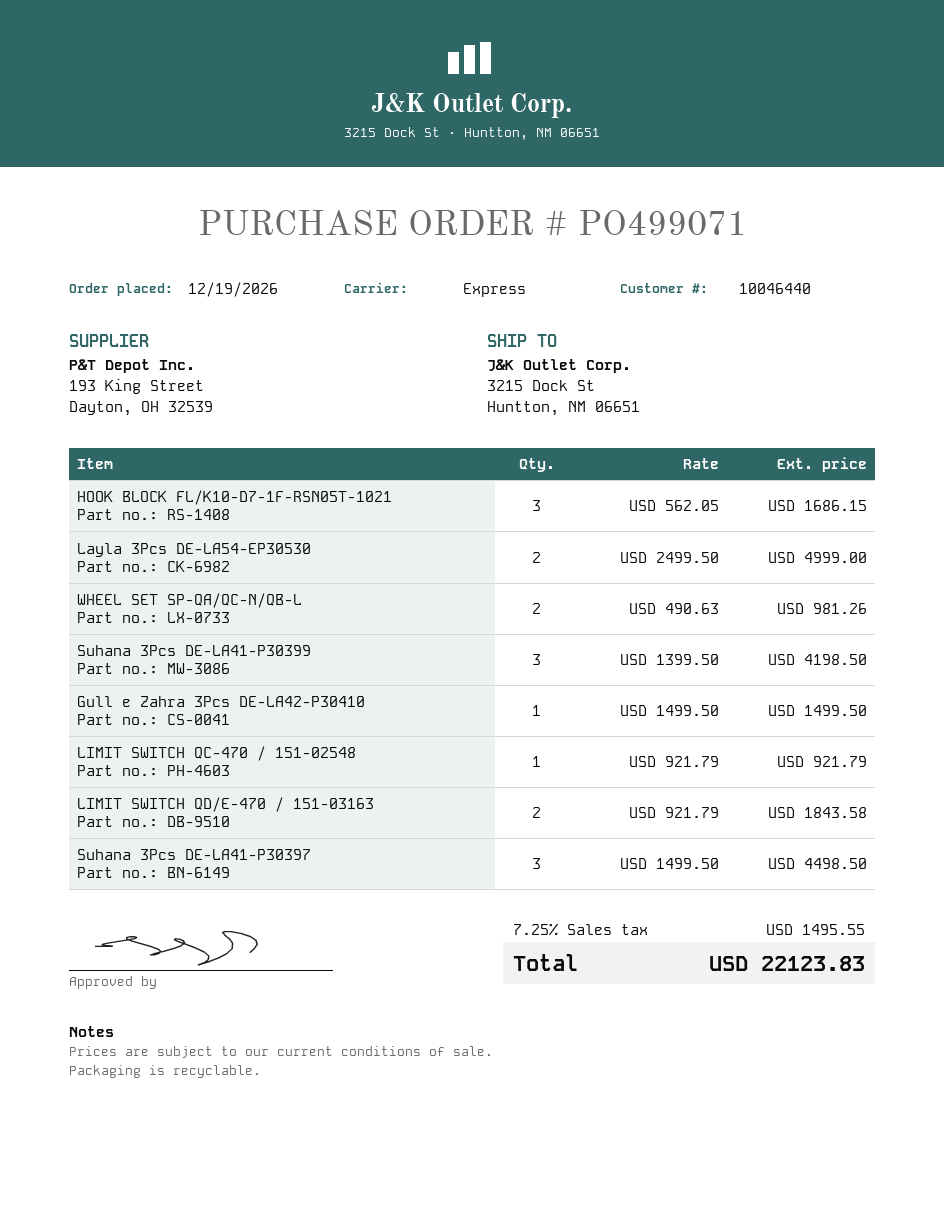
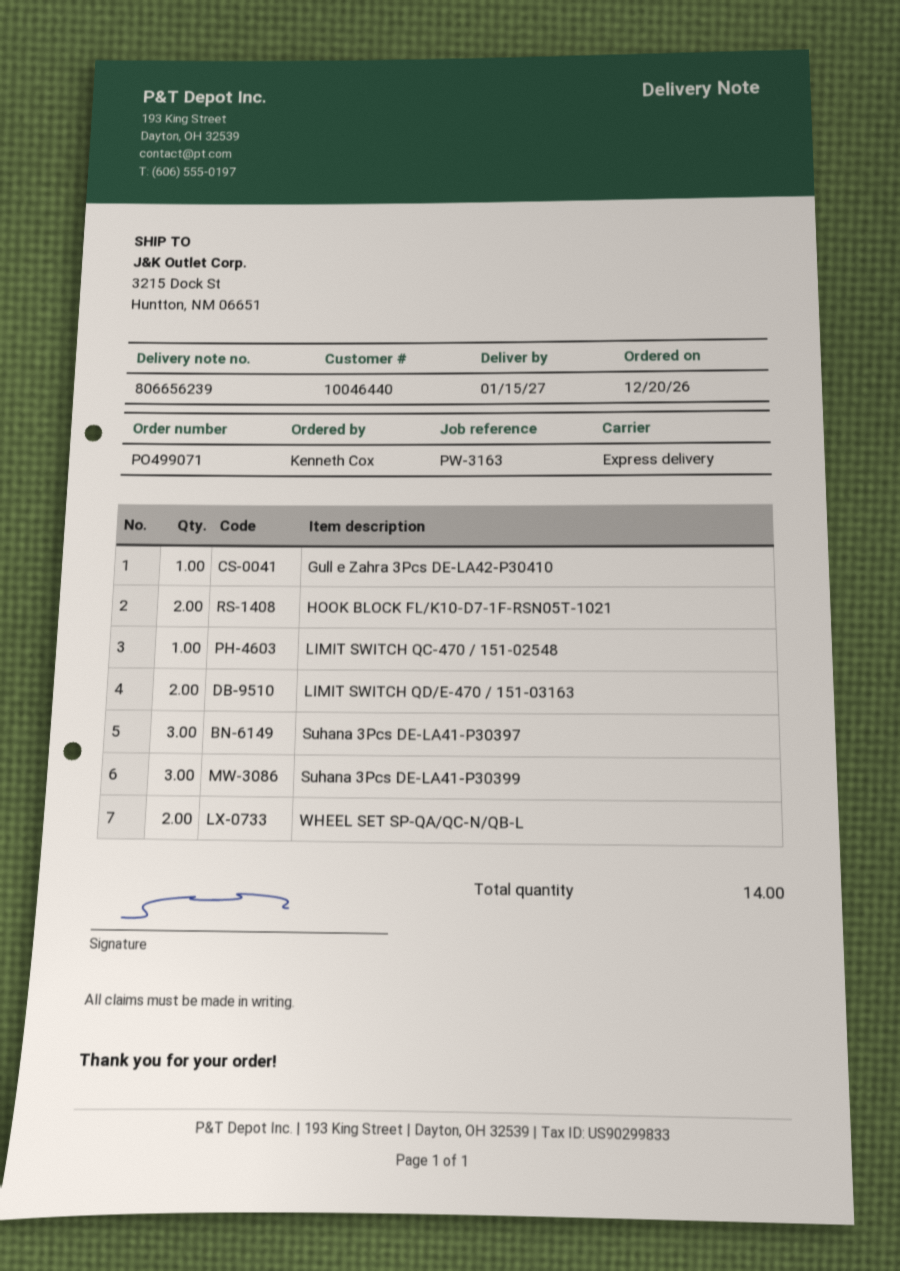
order date: 2026-12-19 -> 2026-12-20
HOOK BLOCK FL/K10-D7-1F-RSN05T-1021: 3 -> 2
Layla 3Pcs DE-LA54-EP30530: 2 -> none

